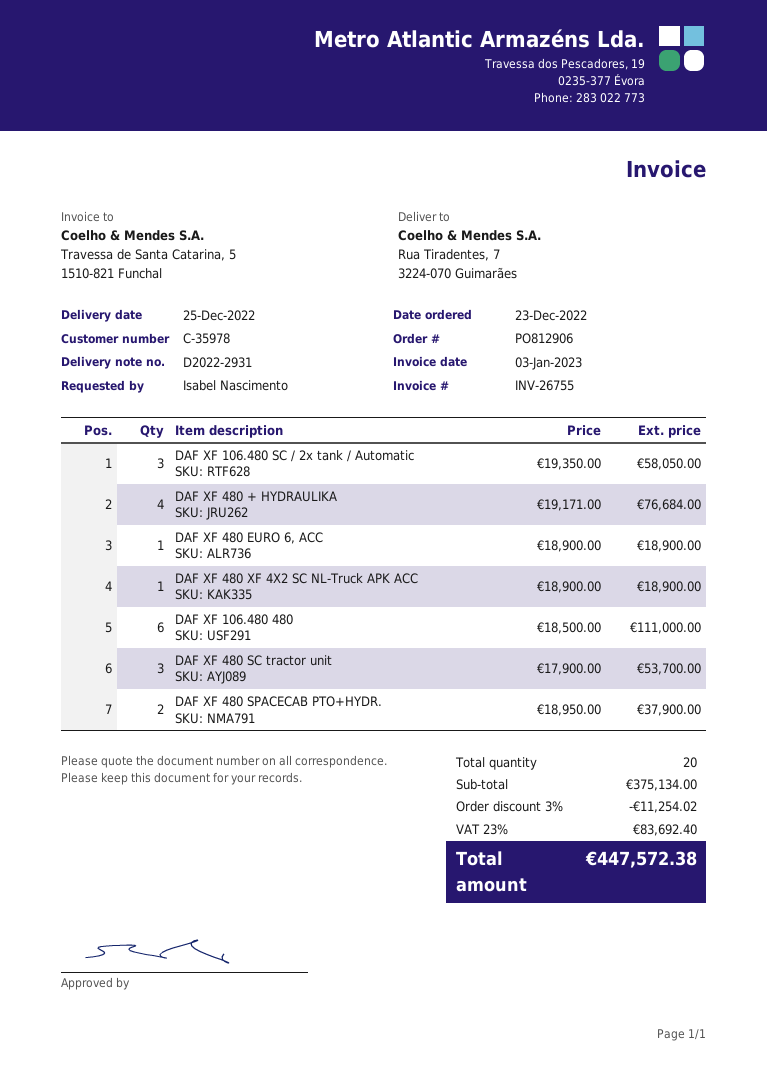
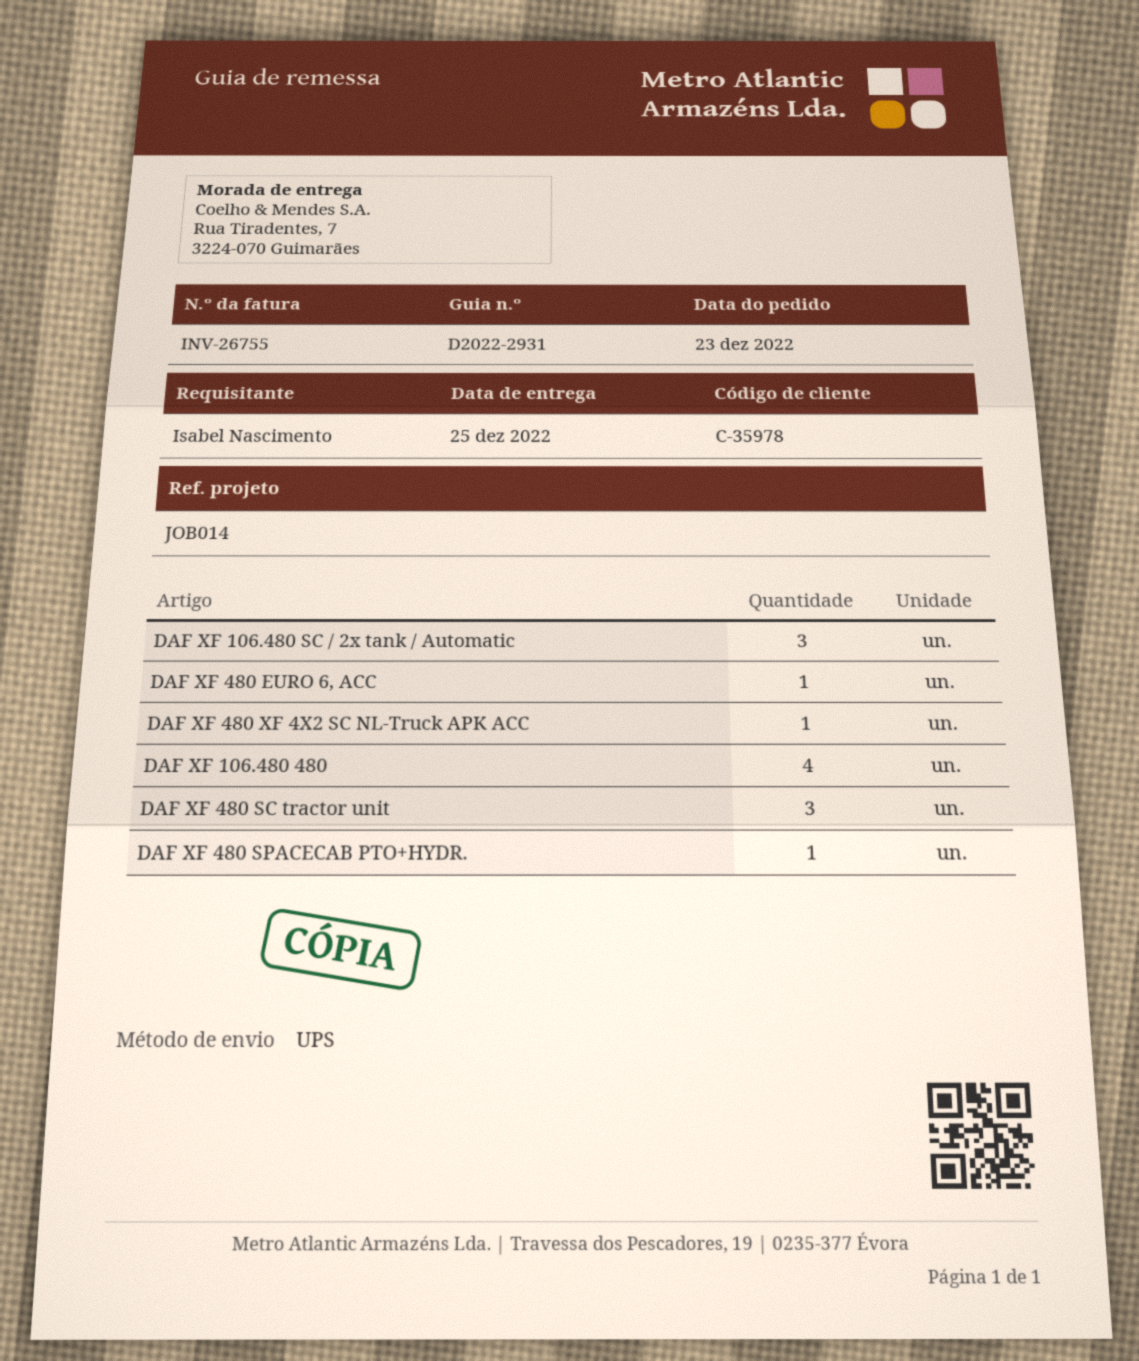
DAF XF 480 + HYDRAULIKA: 4 -> none
DAF XF 106.480 480: 6 -> 4
DAF XF 480 SPACECAB PTO+HYDR.: 2 -> 1

